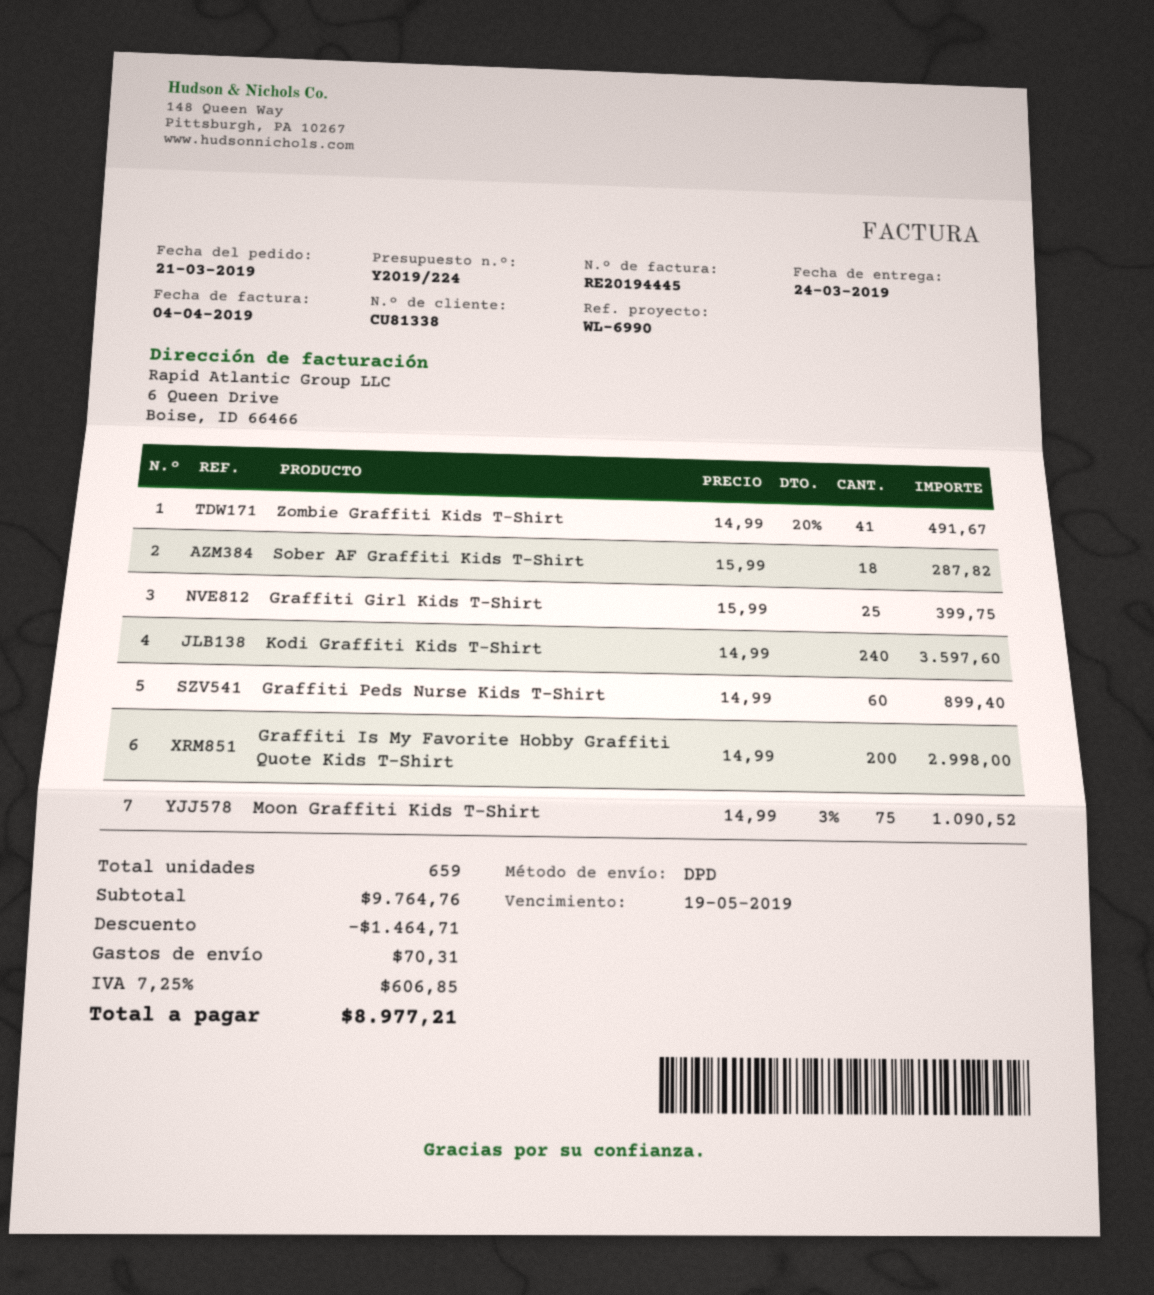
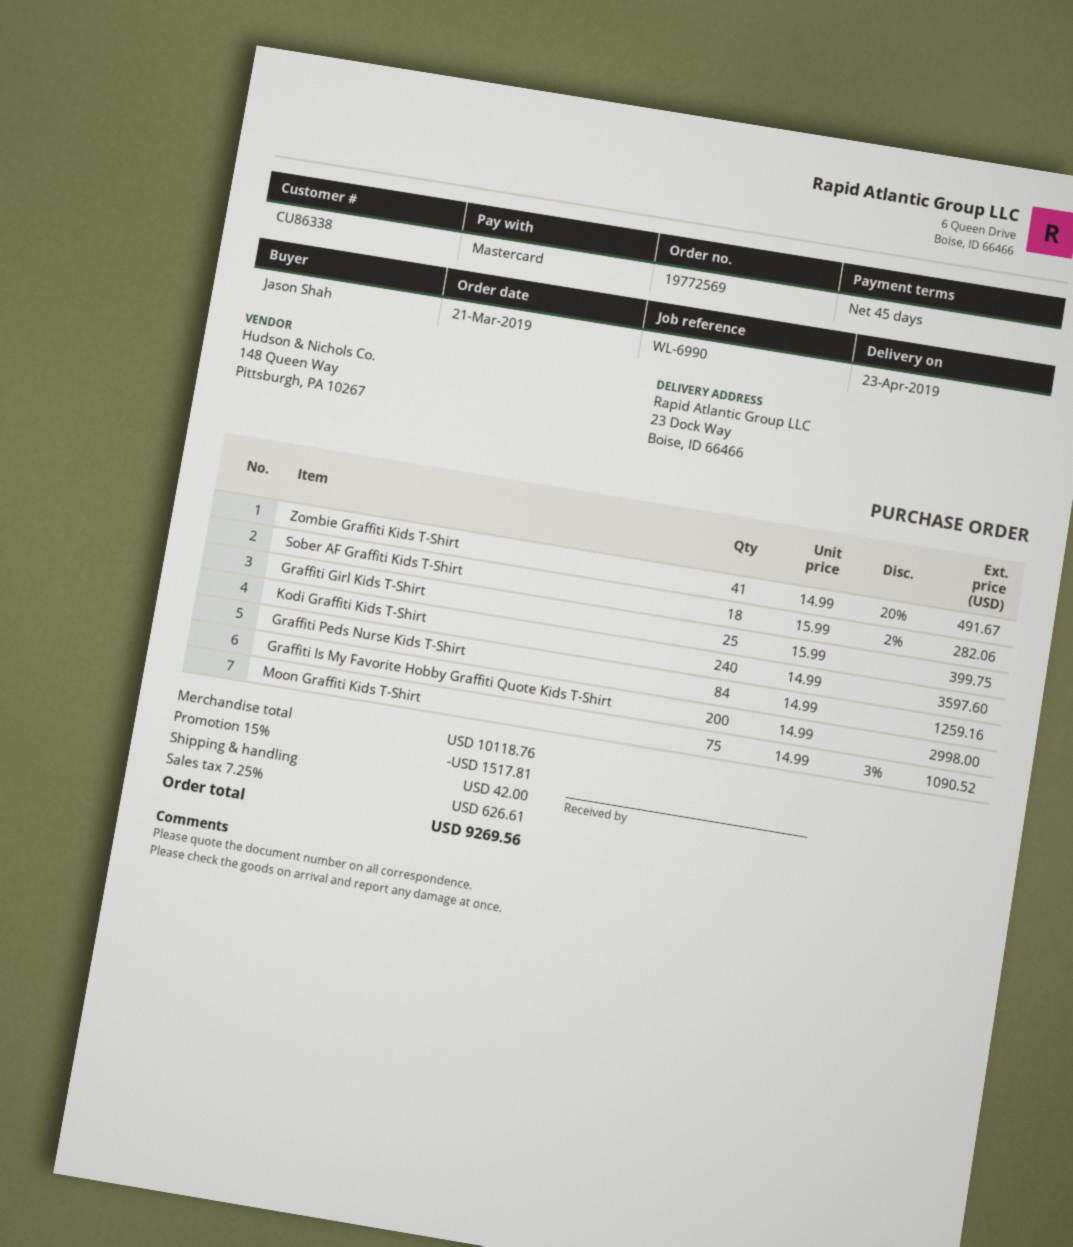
delivery date: 2019-03-24 -> 2019-04-23
customer number: CU81338 -> CU86338
Sober AF Graffiti Kids T-Shirt: 18 x 15.99 = 287.82 -> 18 x 15.99 - 2% = 282.06
Graffiti Peds Nurse Kids T-Shirt: 60 x 14.99 = 899.40 -> 84 x 14.99 = 1259.16
subtotal: 9764.76 -> 10118.76
discount: 1464.71 -> 1517.81
shipping: 70.31 -> 42.00
tax: 7.25% = 606.85 -> 7.25% = 626.61
total: 8977.21 -> 9269.56

